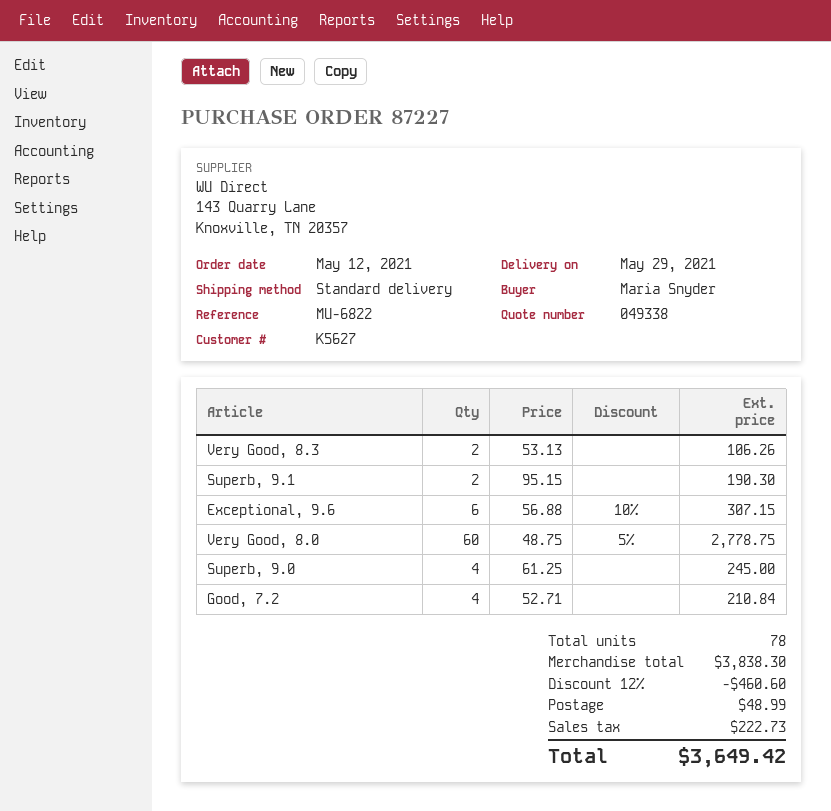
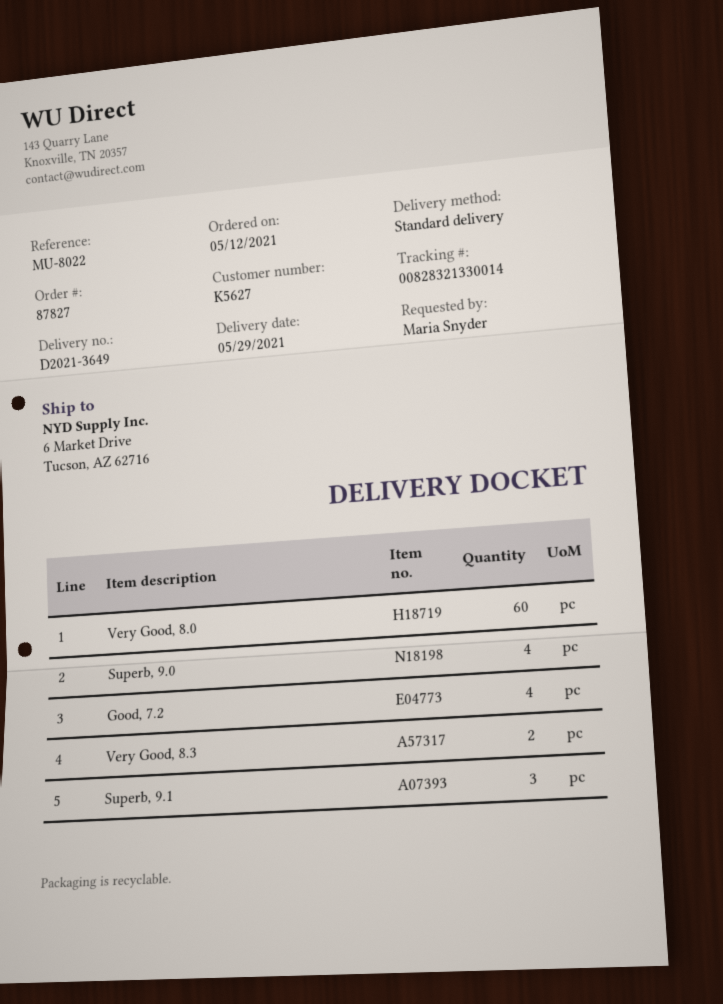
order number: 87227 -> 87827
reference: MU-6822 -> MU-8022
Superb, 9.1: 2 -> 3
Exceptional, 9.6: 6 -> none

